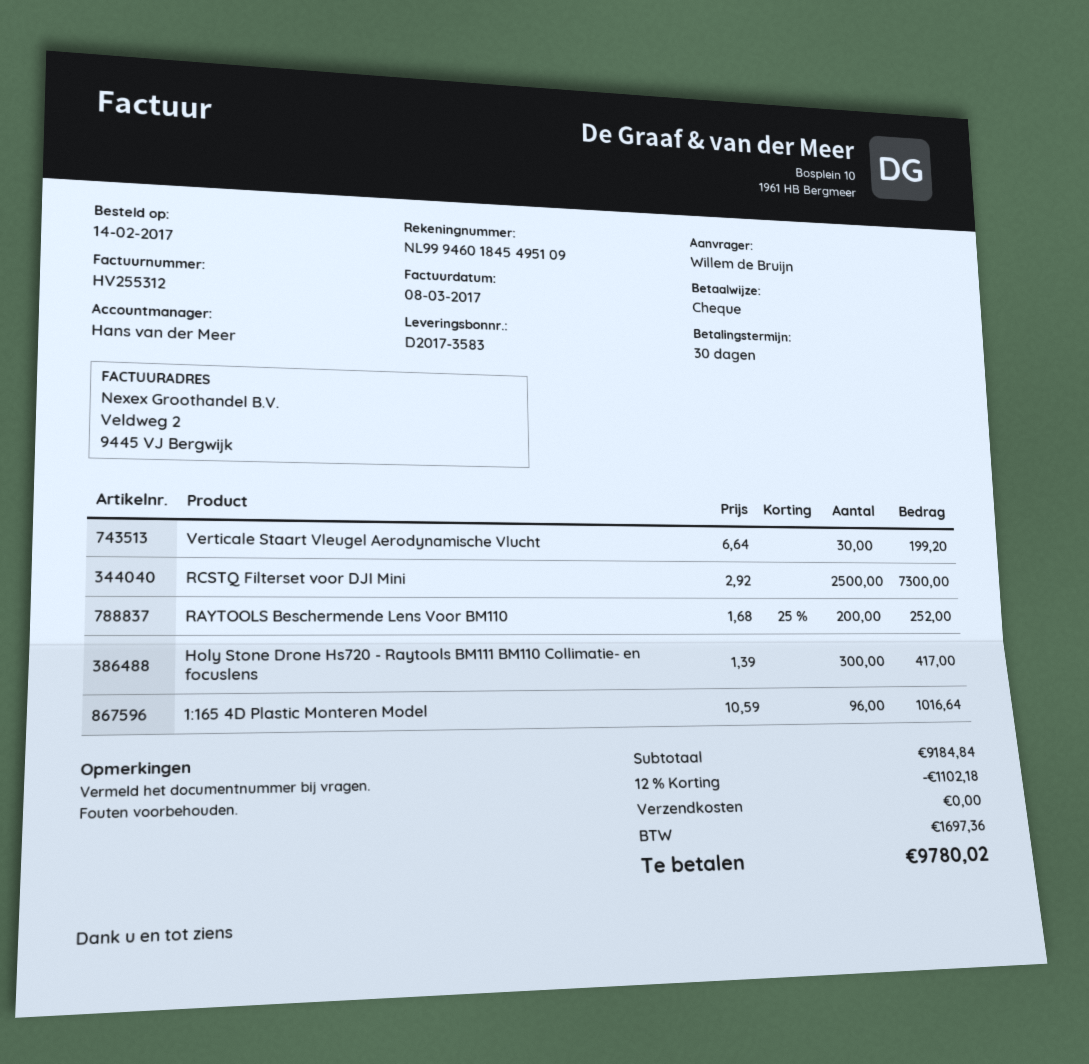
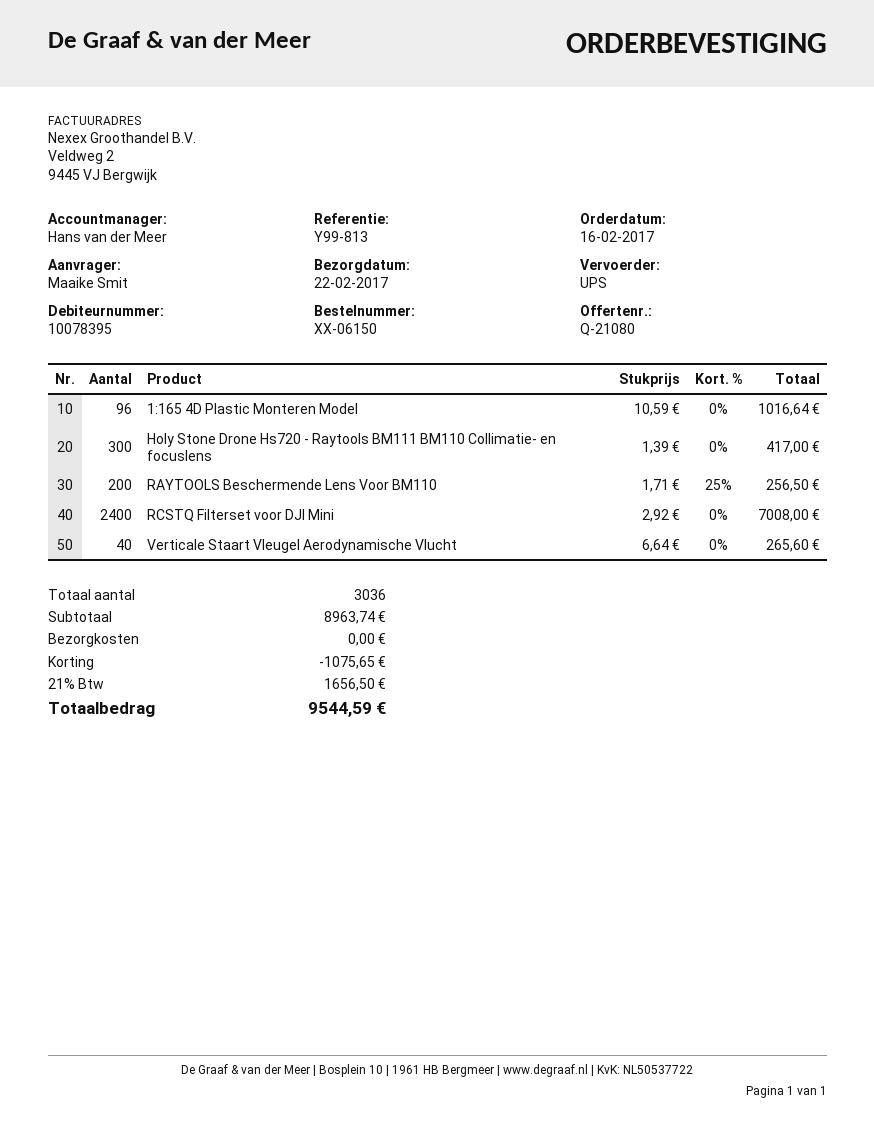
order date: 2017-02-14 -> 2017-02-16
ordered by: Willem de Bruijn -> Maaike Smit
Verticale Staart Vleugel Aerodynamische Vlucht: 30 x 6.64 = 199.20 -> 40 x 6.64 = 265.60
RCSTQ Filterset voor DJI Mini: 2500 x 2.92 = 7300.00 -> 2400 x 2.92 = 7008.00
RAYTOOLS Beschermende Lens Voor BM110: 200 x 1.68 - 25% = 252.00 -> 200 x 1.71 - 25% = 256.50
subtotal: 9184.84 -> 8963.74
discount: 1102.18 -> 1075.65
tax: 1697.36 -> 1656.50
total: 9780.02 -> 9544.59

